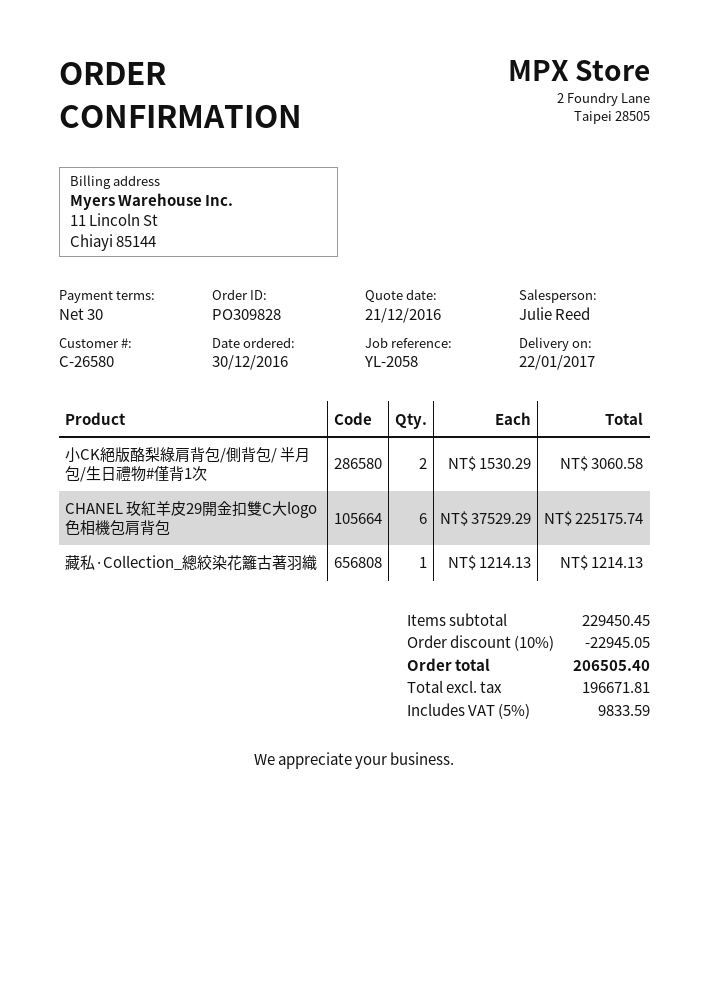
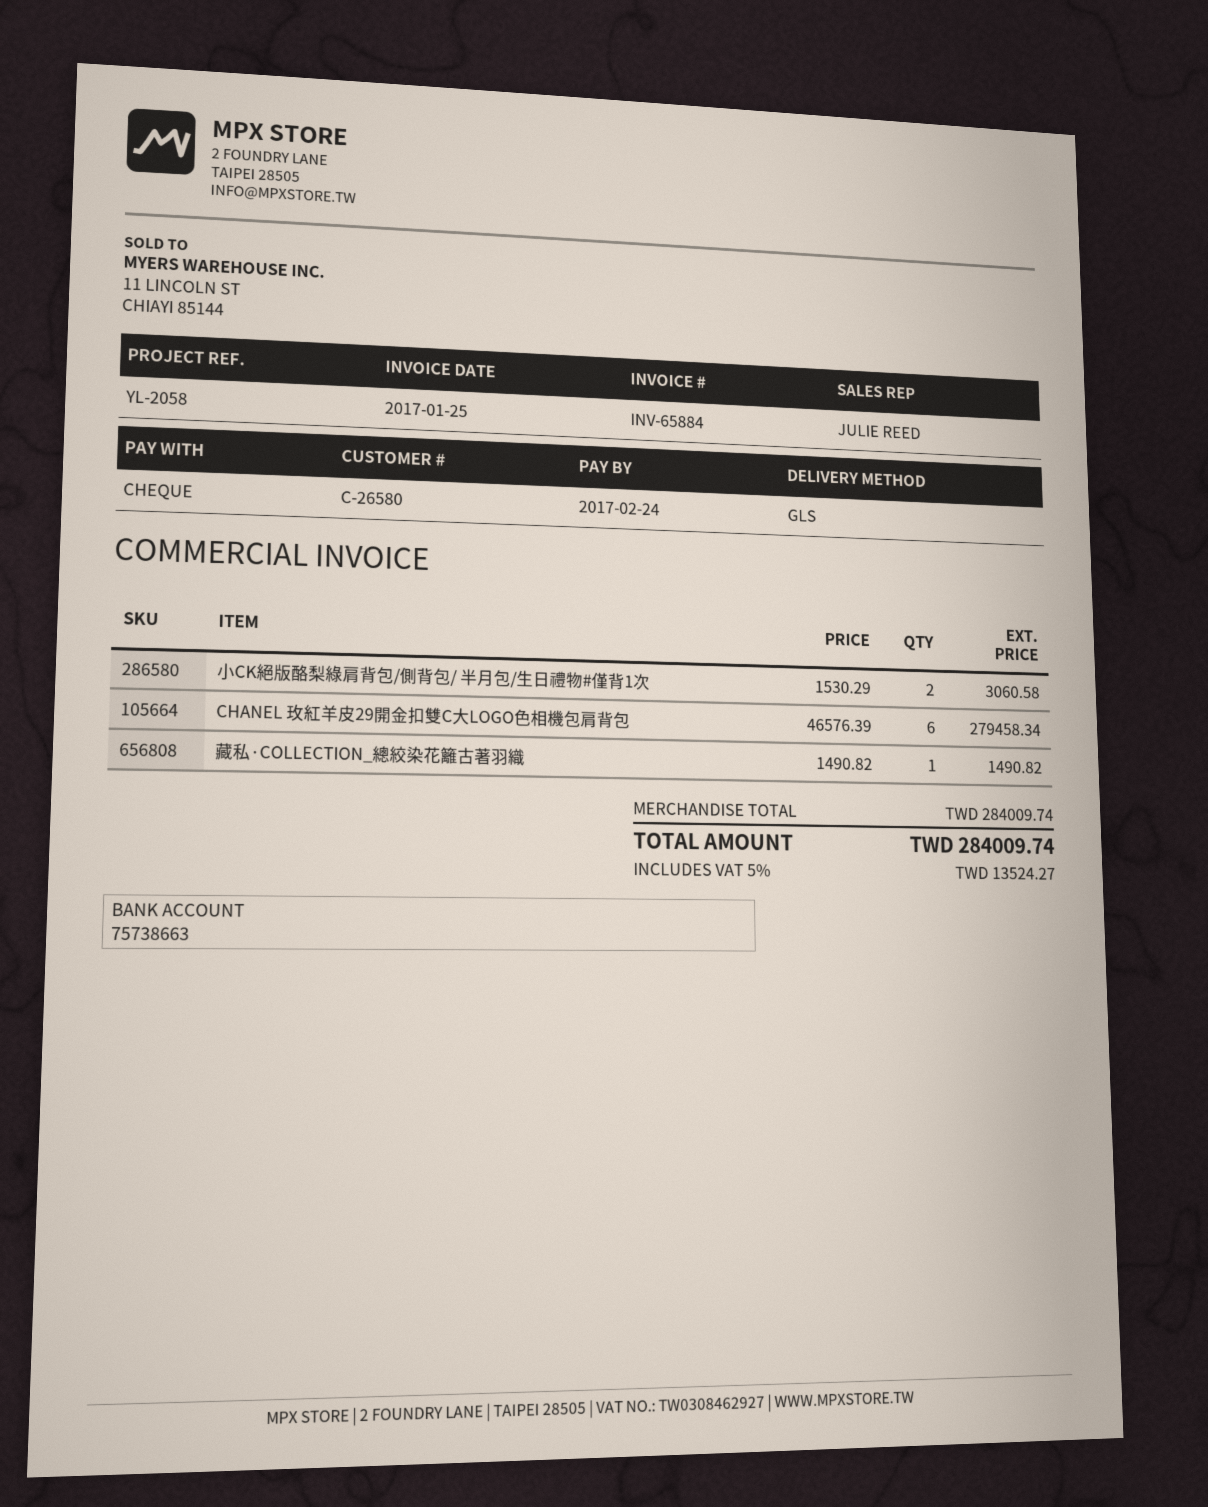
CHANEL 玫紅羊皮29開金扣雙C大logo色相機包肩背包: 6 x 37529.29 = 225175.74 -> 6 x 46576.39 = 279458.34
藏私·Collection_總絞染花籬古著羽織: 1 x 1214.13 = 1214.13 -> 1 x 1490.82 = 1490.82
subtotal: 229450.45 -> 284009.74
discount: 10% = 22945.05 -> none
tax: 5% = 9833.59 -> 5% = 13524.27
total: 206505.40 -> 284009.74

